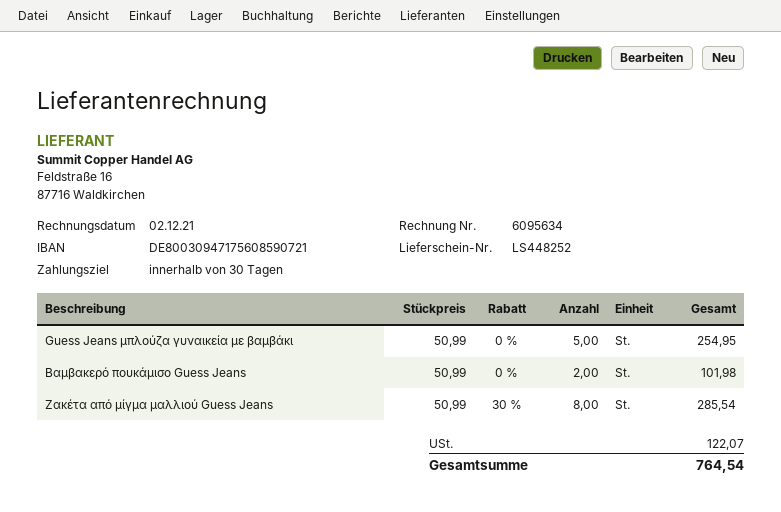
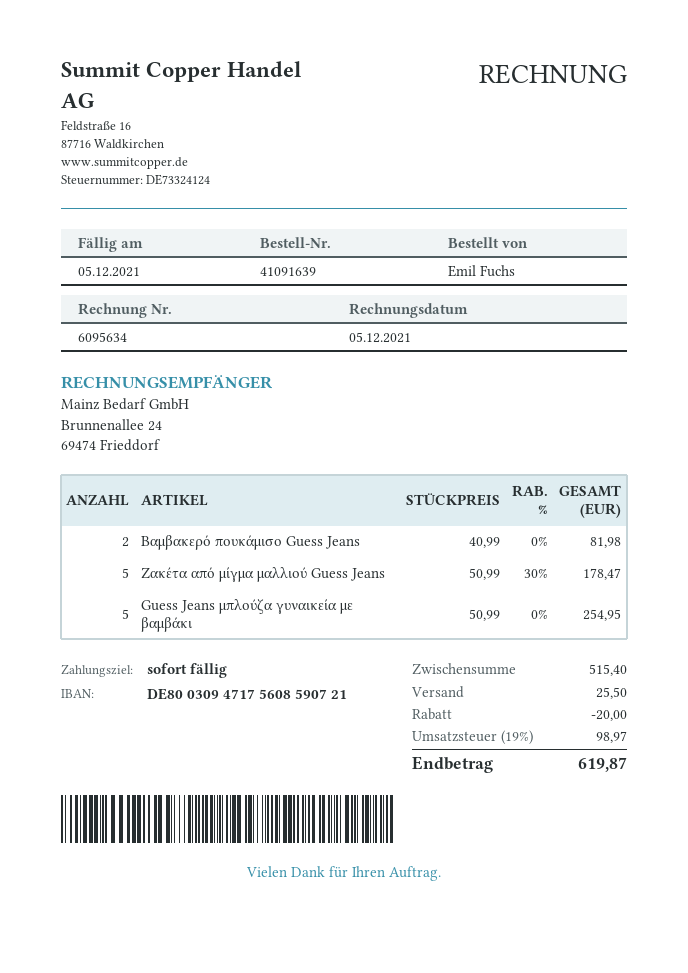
invoice date: 2021-12-02 -> 2021-12-05
payment terms: 30 days -> on receipt
Βαμβακερό πουκάμισο Guess Jeans: 2 x 50.99 = 101.98 -> 2 x 40.99 = 81.98
Ζακέτα από μίγμα μαλλιού Guess Jeans: 8 x 50.99 - 30% = 285.54 -> 5 x 50.99 - 30% = 178.47
discount: none -> 20.00
shipping: none -> 25.50
tax: 122.07 -> 98.97
total: 764.54 -> 619.87

